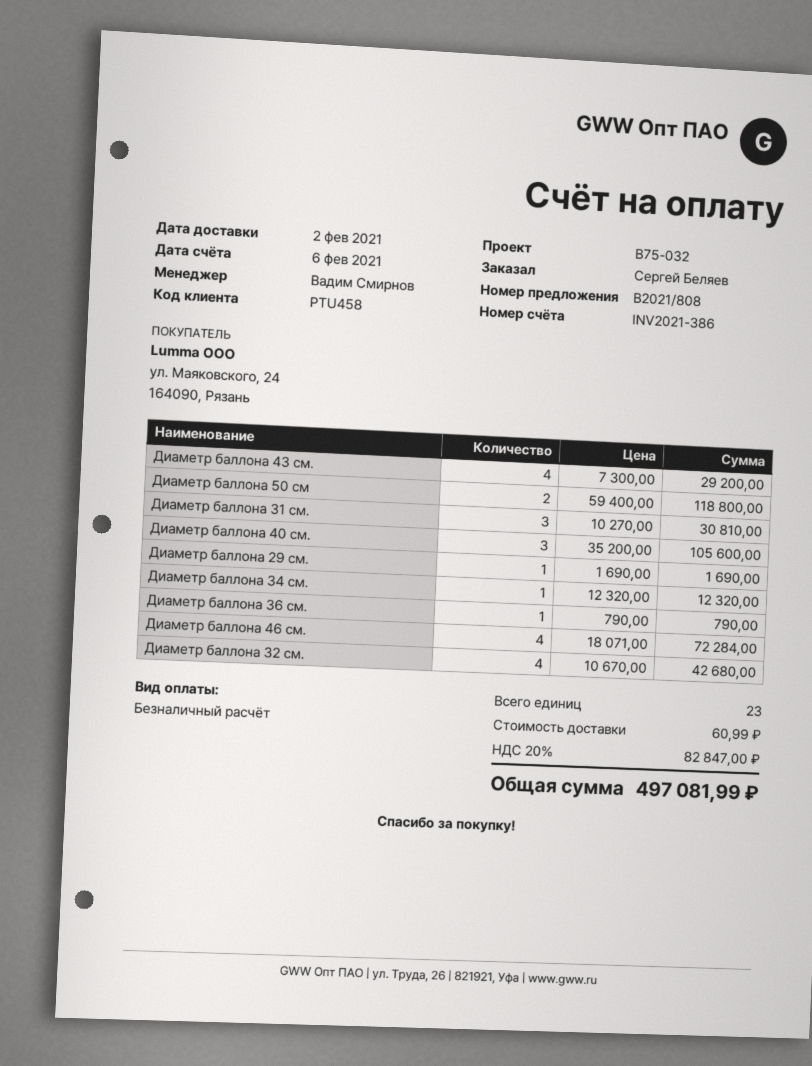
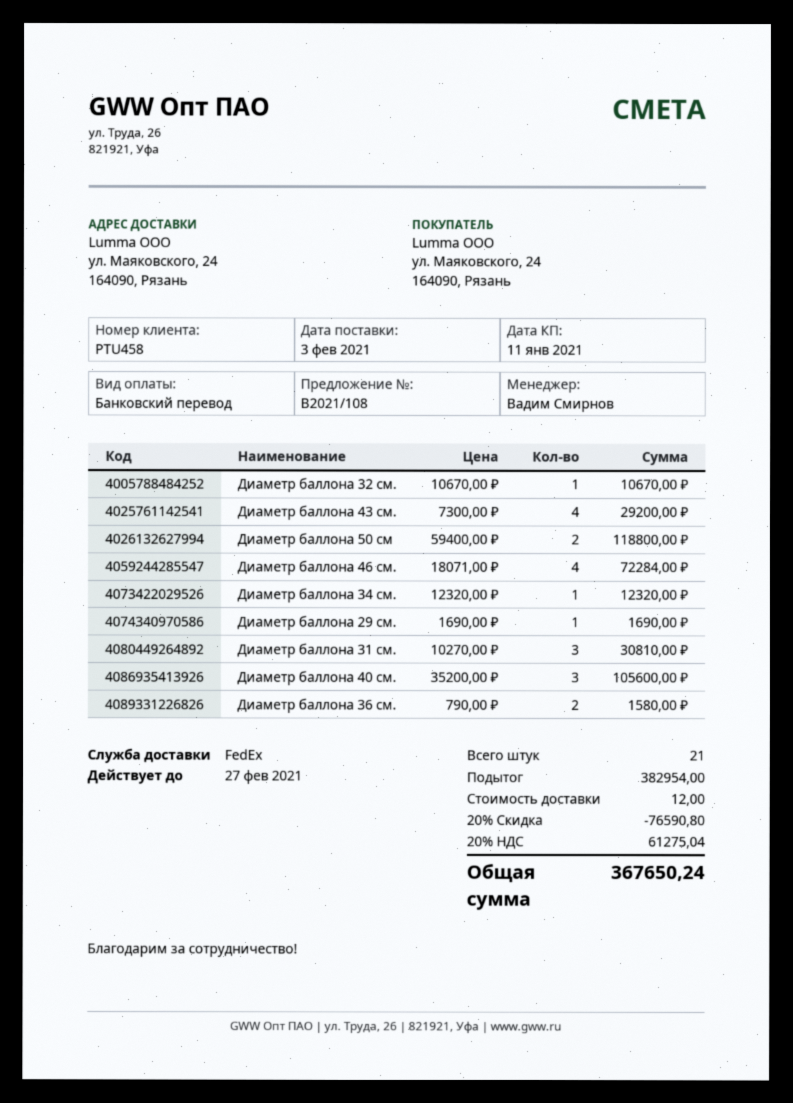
quote number: B2021/808 -> B2021/108
delivery date: 2021-02-02 -> 2021-02-03
Диаметр баллона 36 см.: 1 x 790.00 = 790.00 -> 2 x 790.00 = 1580.00
Диаметр баллона 32 см.: 4 x 10670.00 = 42680.00 -> 1 x 10670.00 = 10670.00
total quantity: 23 -> 21
discount: none -> 20% = 76590.80
shipping: 60.99 -> 12.00
tax: 20% = 82847.00 -> 20% = 61275.04
total: 497081.99 -> 367650.24

